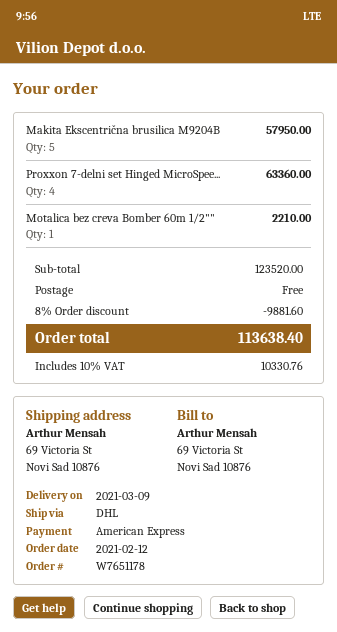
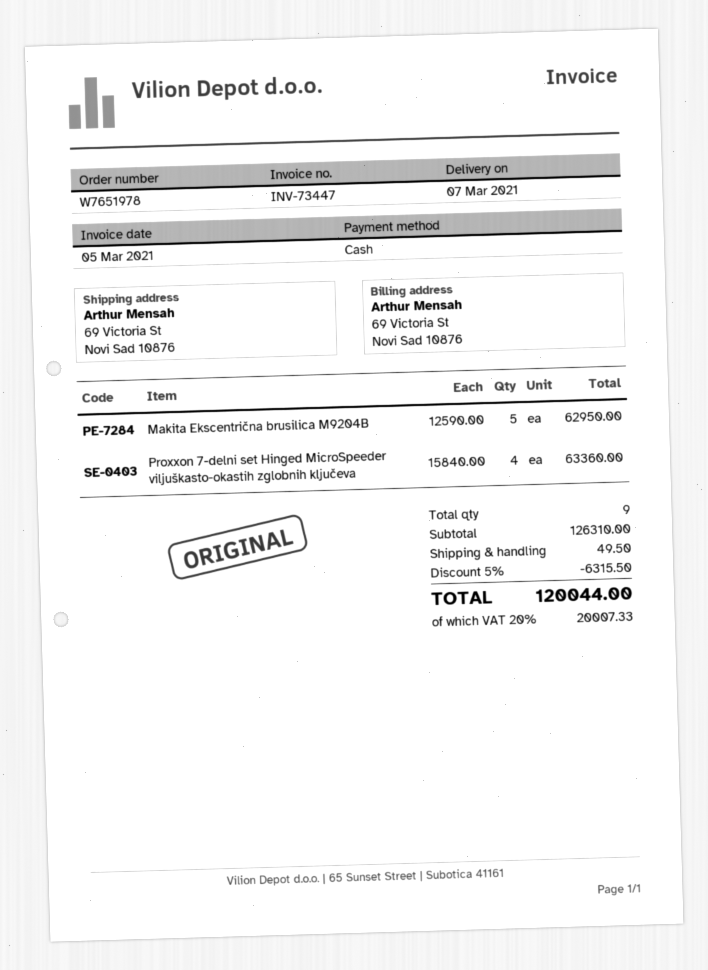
order number: W7651178 -> W7651978
delivery date: 2021-03-09 -> 2021-03-07
payment method: American Express -> cash
Makita Ekscentrična brusilica M9204B: 5 for 57950.00 -> 5 for 62950.00
Motalica bez creva Bomber 60m 1/2"": 1 for 2210.00 -> none
subtotal: 123520.00 -> 126310.00
discount: 8% = 9881.60 -> 5% = 6315.50
shipping: 0.00 -> 49.50
tax: 10% = 10330.76 -> 20% = 20007.33
total: 113638.40 -> 120044.00

